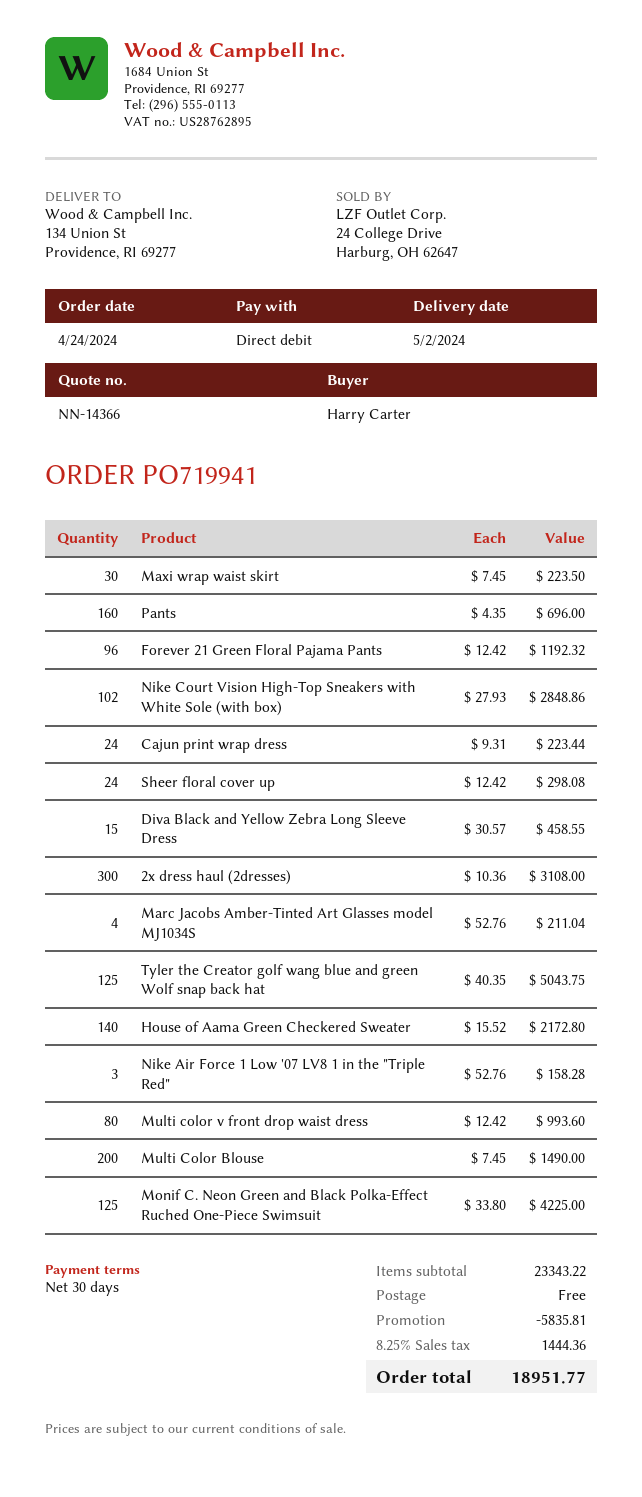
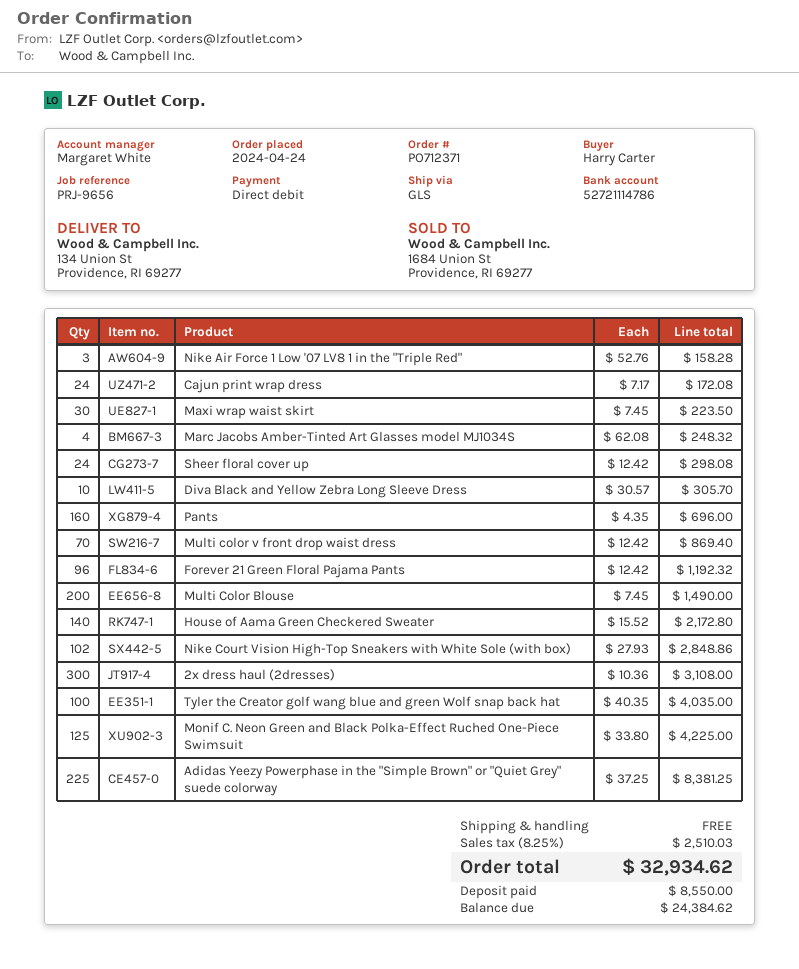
order number: PO719941 -> PO712371
Cajun print wrap dress: 24 x 9.31 = 223.44 -> 24 x 7.17 = 172.08
Diva Black and Yellow Zebra Long Sleeve Dress: 15 x 30.57 = 458.55 -> 10 x 30.57 = 305.70
Marc Jacobs Amber-Tinted Art Glasses model MJ1034S: 4 x 52.76 = 211.04 -> 4 x 62.08 = 248.32
Tyler the Creator golf wang blue and green Wolf snap back hat: 125 x 40.35 = 5043.75 -> 100 x 40.35 = 4035.00
Multi color v front drop waist dress: 80 x 12.42 = 993.60 -> 70 x 12.42 = 869.40
Adidas Yeezy Powerphase in the "Simple Brown" or "Quiet Grey" suede colorway: none -> 225 x 37.25 = 8381.25
discount: 5835.81 -> none
tax: 8.25% = 1444.36 -> 8.25% = 2510.03
total: 18951.77 -> 32934.62

